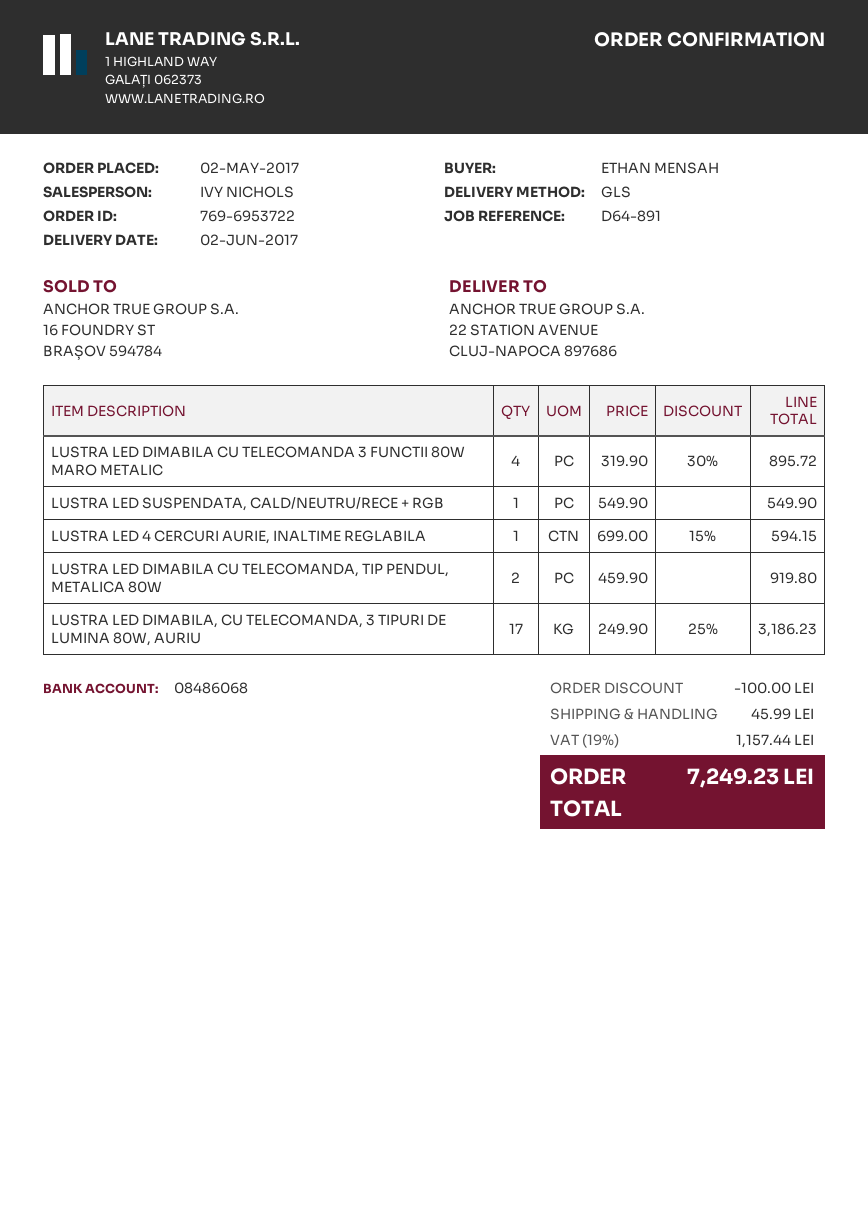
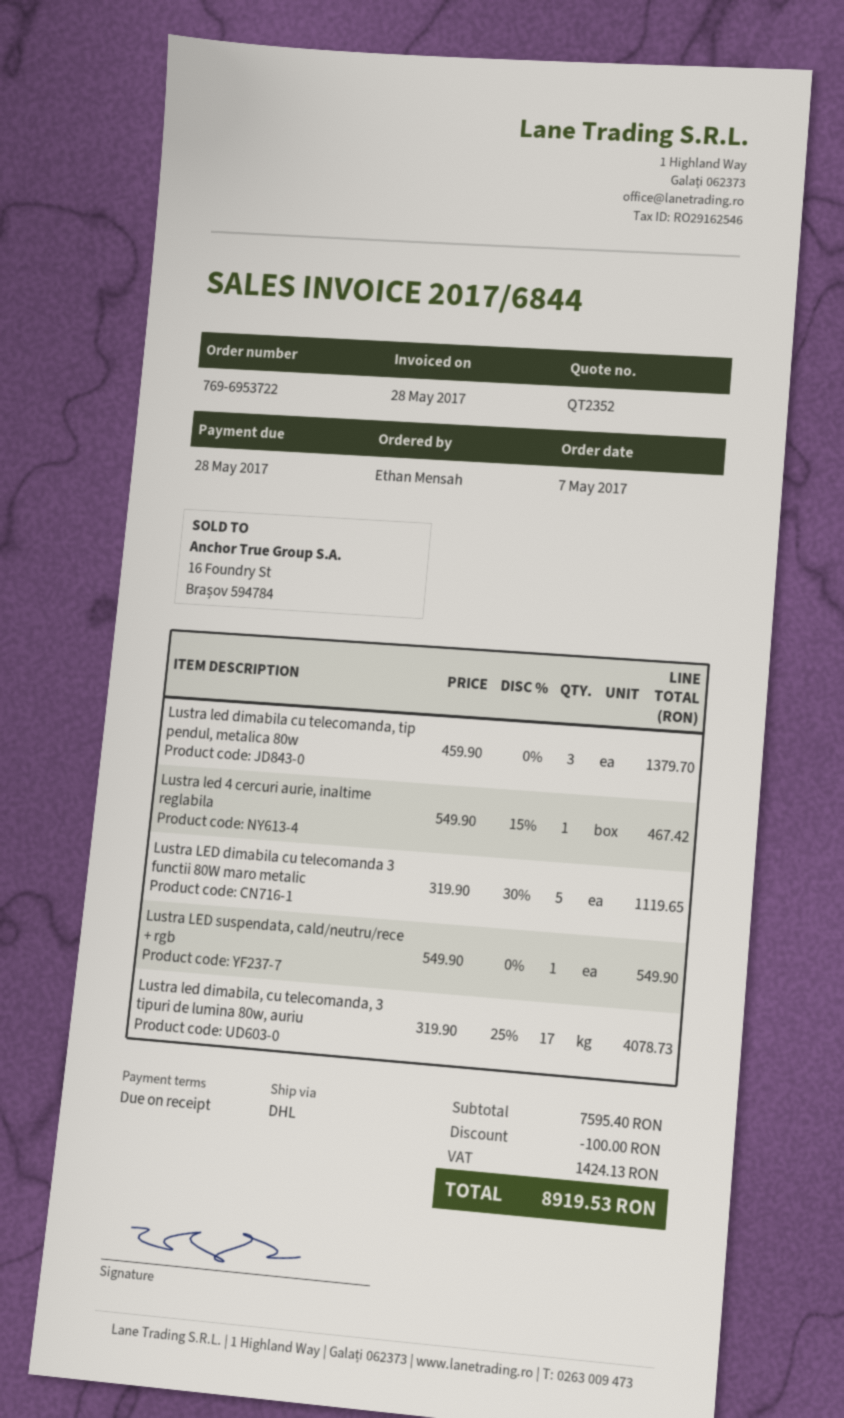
order date: 2017-05-02 -> 2017-05-07
shipping method: GLS -> DHL
LUSTRA LED DIMABILA CU TELECOMANDA 3 FUNCTII 80W MARO METALIC: 4 x 319.90 - 30% = 895.72 -> 5 x 319.90 - 30% = 1119.65
LUSTRA LED 4 CERCURI AURIE, INALTIME REGLABILA: 1 x 699.00 - 15% = 594.15 -> 1 x 549.90 - 15% = 467.42
LUSTRA LED DIMABILA CU TELECOMANDA, TIP PENDUL, METALICA 80W: 2 x 459.90 = 919.80 -> 3 x 459.90 = 1379.70
LUSTRA LED DIMABILA, CU TELECOMANDA, 3 TIPURI DE LUMINA 80W, AURIU: 17 x 249.90 - 25% = 3186.23 -> 17 x 319.90 - 25% = 4078.73
shipping: 45.99 -> none
tax: 1157.44 -> 1424.13
total: 7249.23 -> 8919.53

